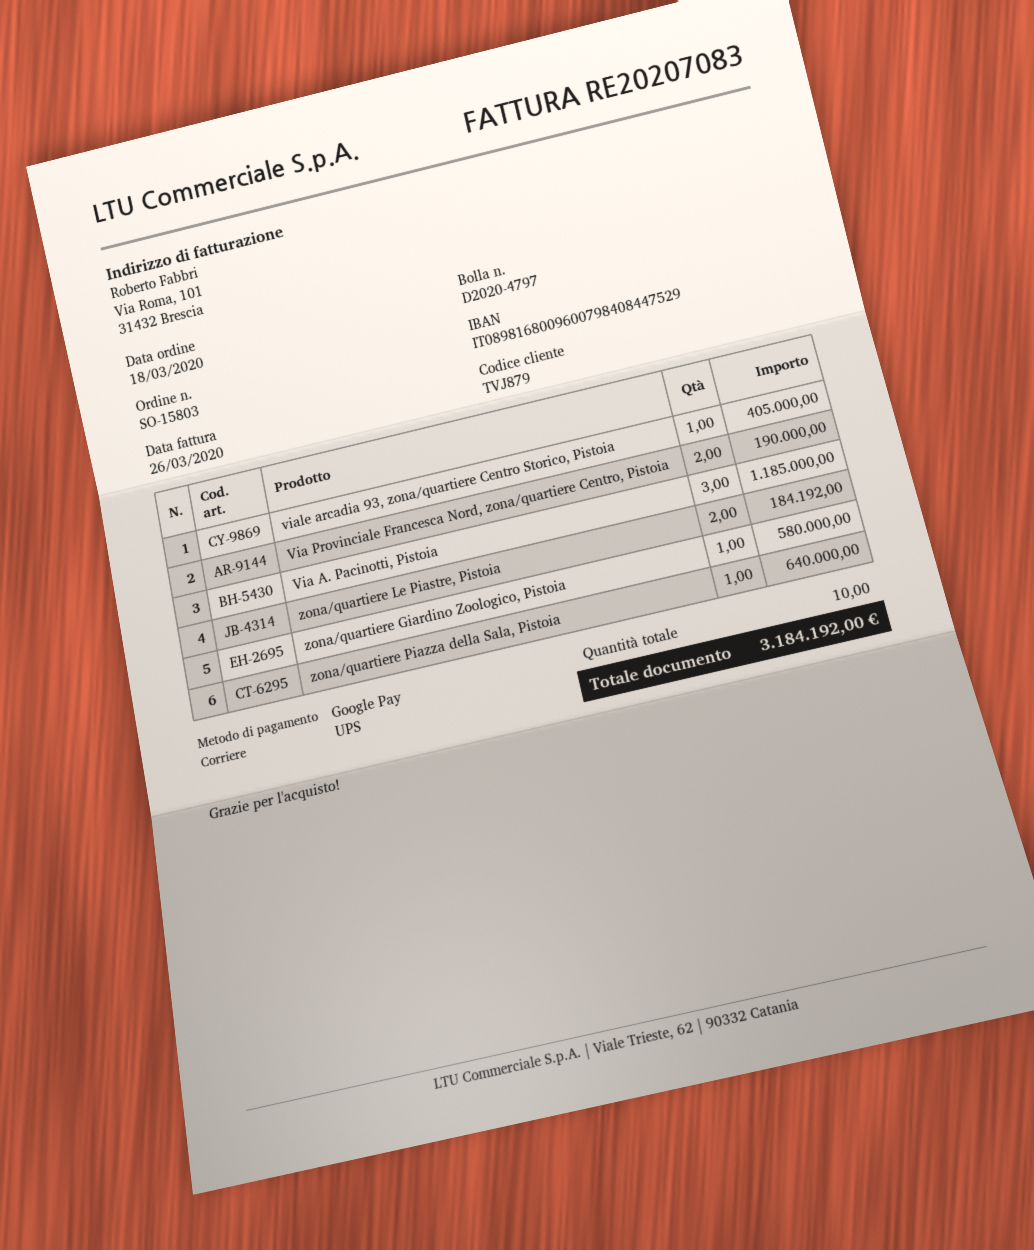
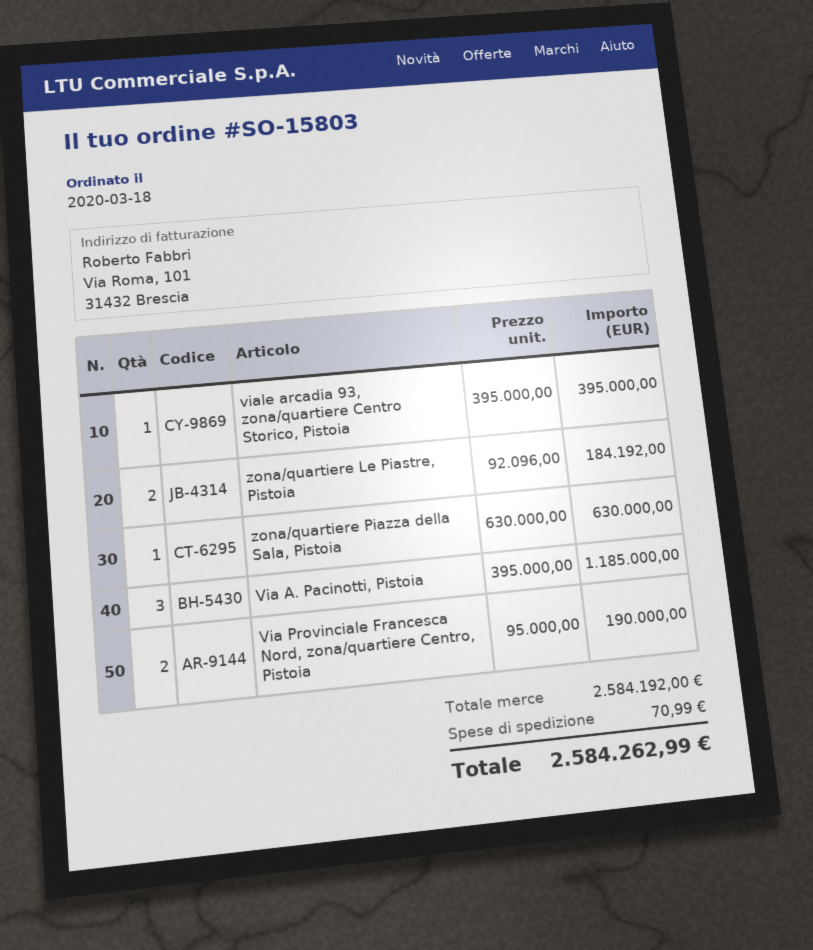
viale arcadia 93, zona/quartiere Centro Storico, Pistoia: 1 for 405000.00 -> 1 for 395000.00
zona/quartiere Giardino Zoologico, Pistoia: 1 for 580000.00 -> none
zona/quartiere Piazza della Sala, Pistoia: 1 for 640000.00 -> 1 for 630000.00
shipping: none -> 70.99
total: 3184192.00 -> 2584262.99

